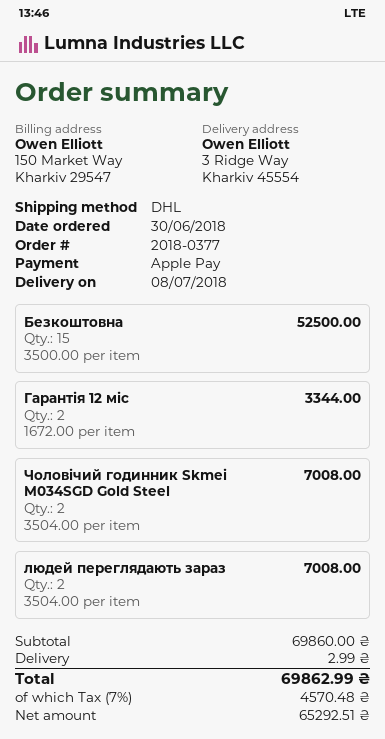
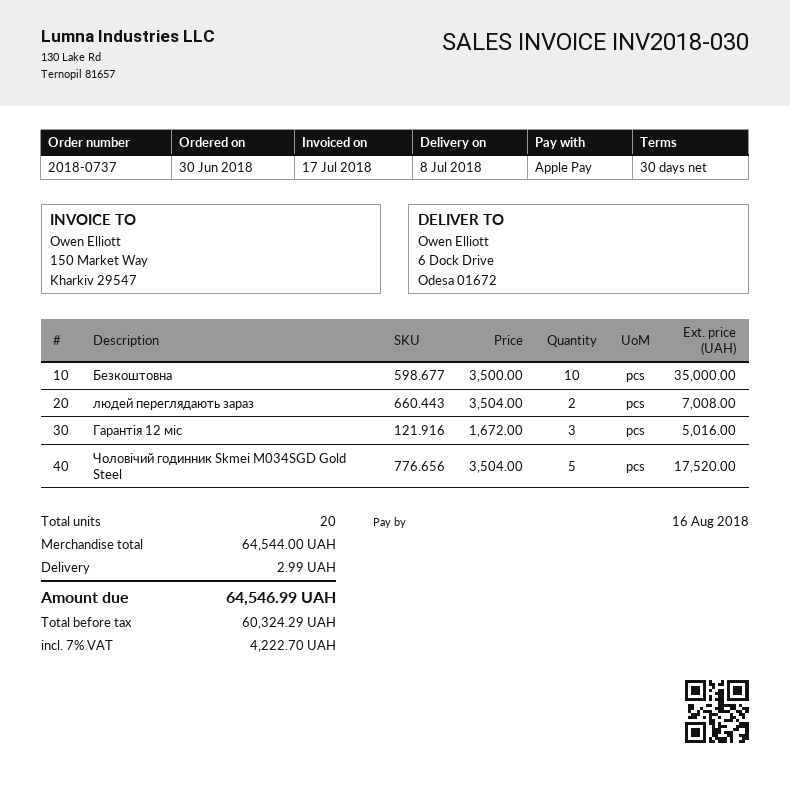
order number: 2018-0377 -> 2018-0737
ship to: 3 Ridge Way, Kharkiv 45554 -> 6 Dock Drive, Odesa 01672
Безкоштовна: 15 x 3500.00 = 52500.00 -> 10 x 3500.00 = 35000.00
Гарантія 12 міс: 2 x 1672.00 = 3344.00 -> 3 x 1672.00 = 5016.00
Чоловічий годинник Skmei M034SGD Gold Steel: 2 x 3504.00 = 7008.00 -> 5 x 3504.00 = 17520.00
subtotal: 69860.00 -> 64544.00
net: 65292.51 -> 60324.29
tax: 7% = 4570.48 -> 7% = 4222.70
total: 69862.99 -> 64546.99

